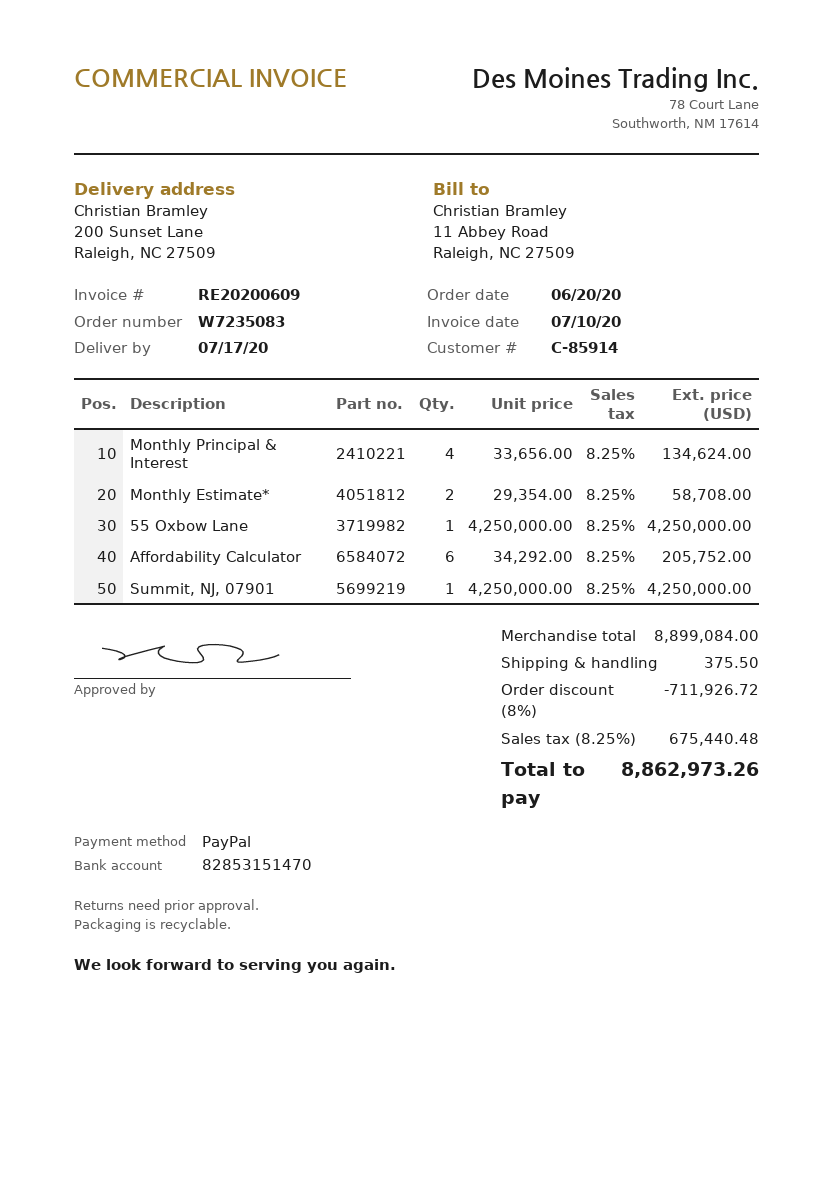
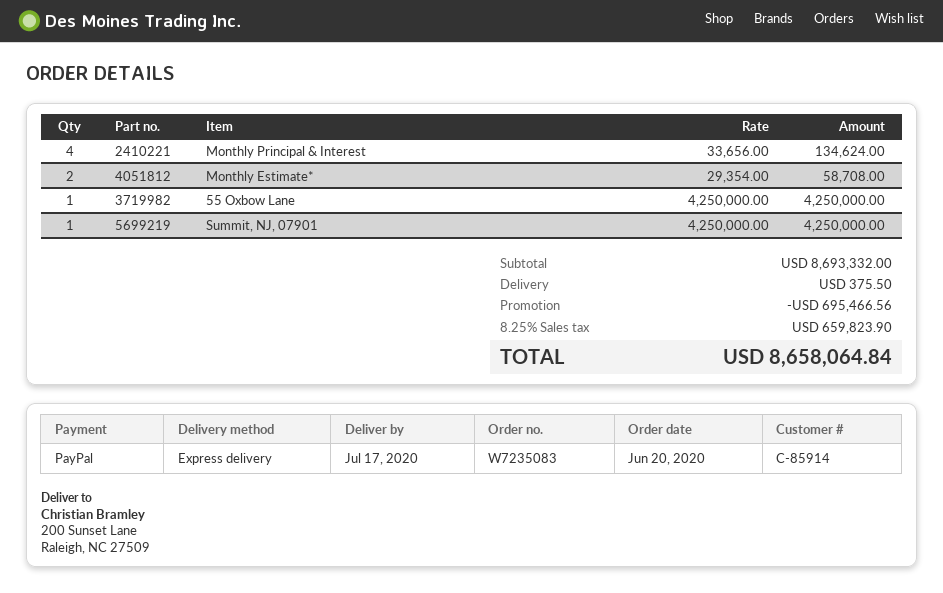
Affordability Calculator: 6 x 34292.00 = 205752.00 -> none
subtotal: 8899084.00 -> 8693332.00
discount: 711926.72 -> 695466.56
tax: 8.25% = 675440.48 -> 8.25% = 659823.90
total: 8862973.26 -> 8658064.84

